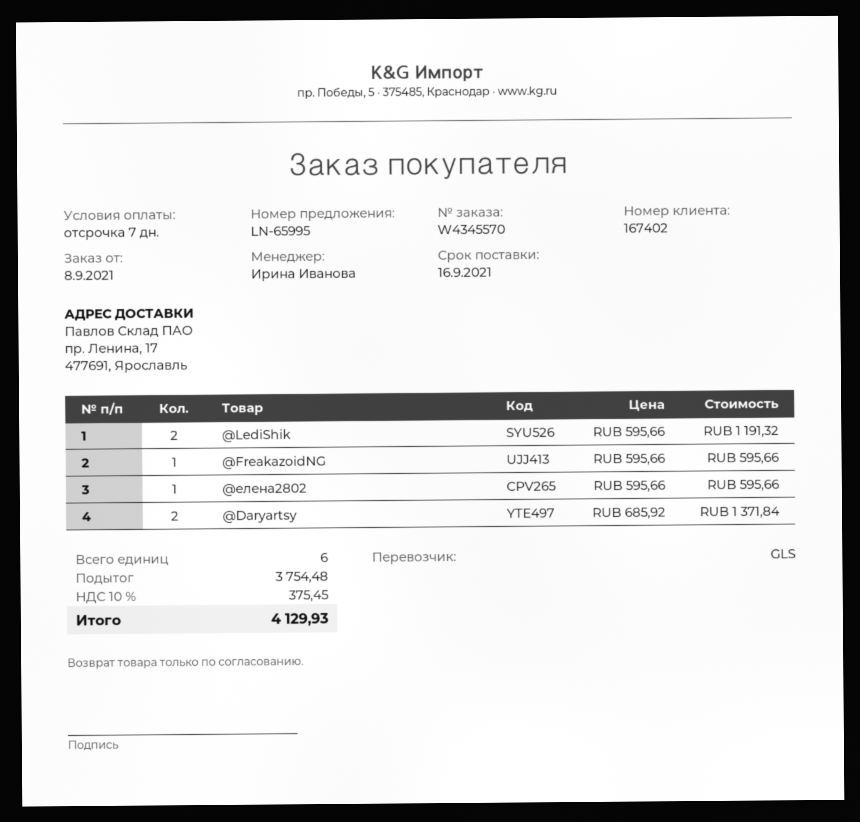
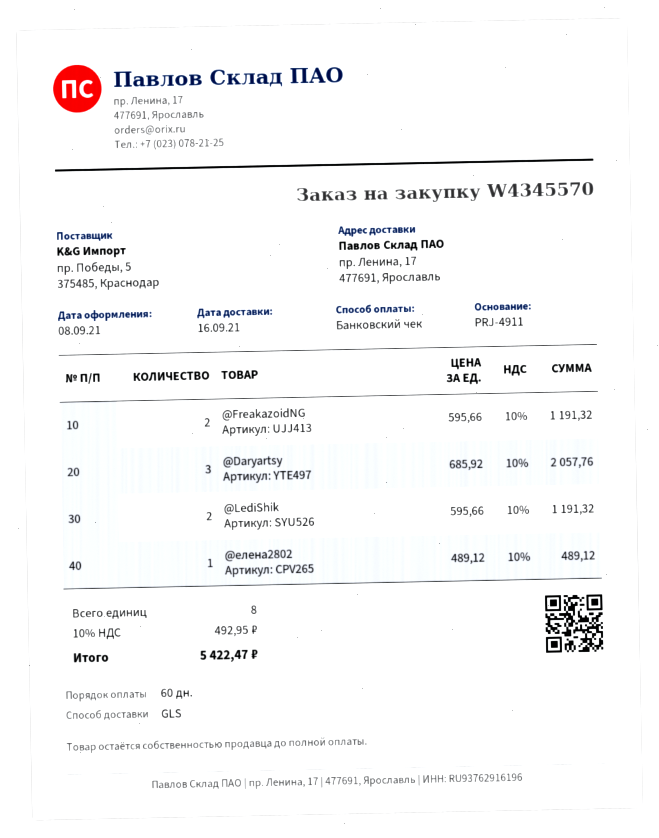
payment terms: 7 days -> 60 days
@FreakazoidNG: 1 x 595.66 = 595.66 -> 2 x 595.66 = 1191.32
@елена2802: 1 x 595.66 = 595.66 -> 1 x 489.12 = 489.12
@Daryartsy: 2 x 685.92 = 1371.84 -> 3 x 685.92 = 2057.76
total quantity: 6 -> 8
tax: 10% = 375.45 -> 10% = 492.95
total: 4129.93 -> 5422.47

